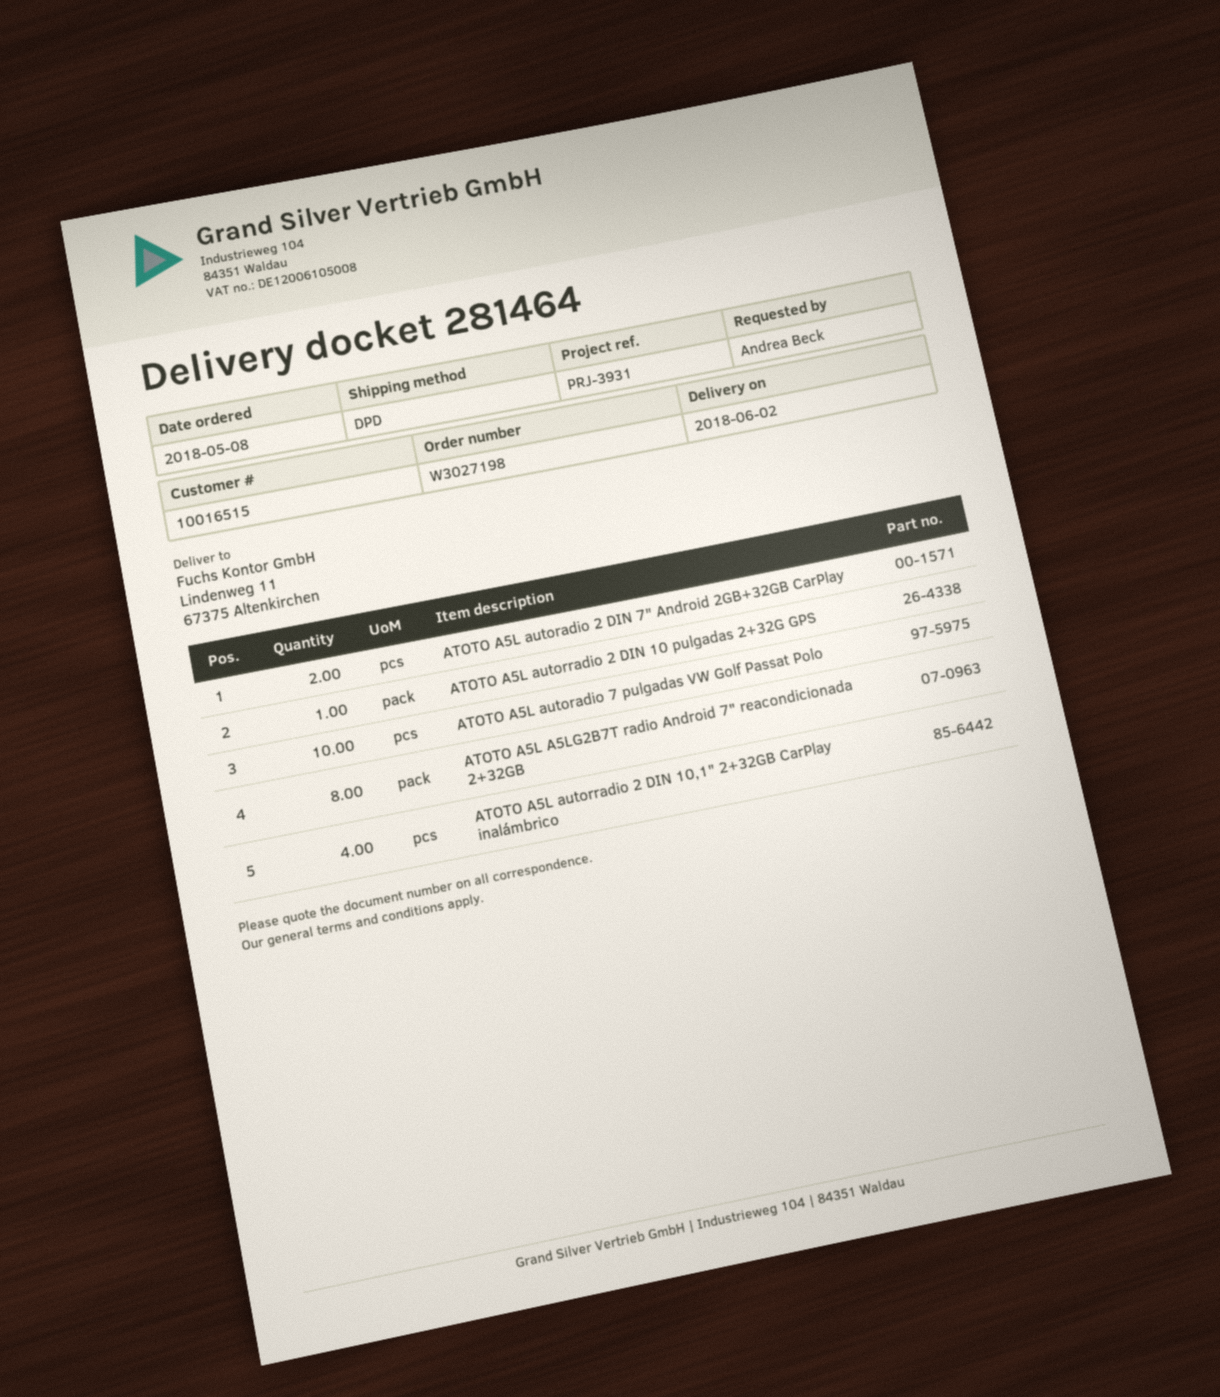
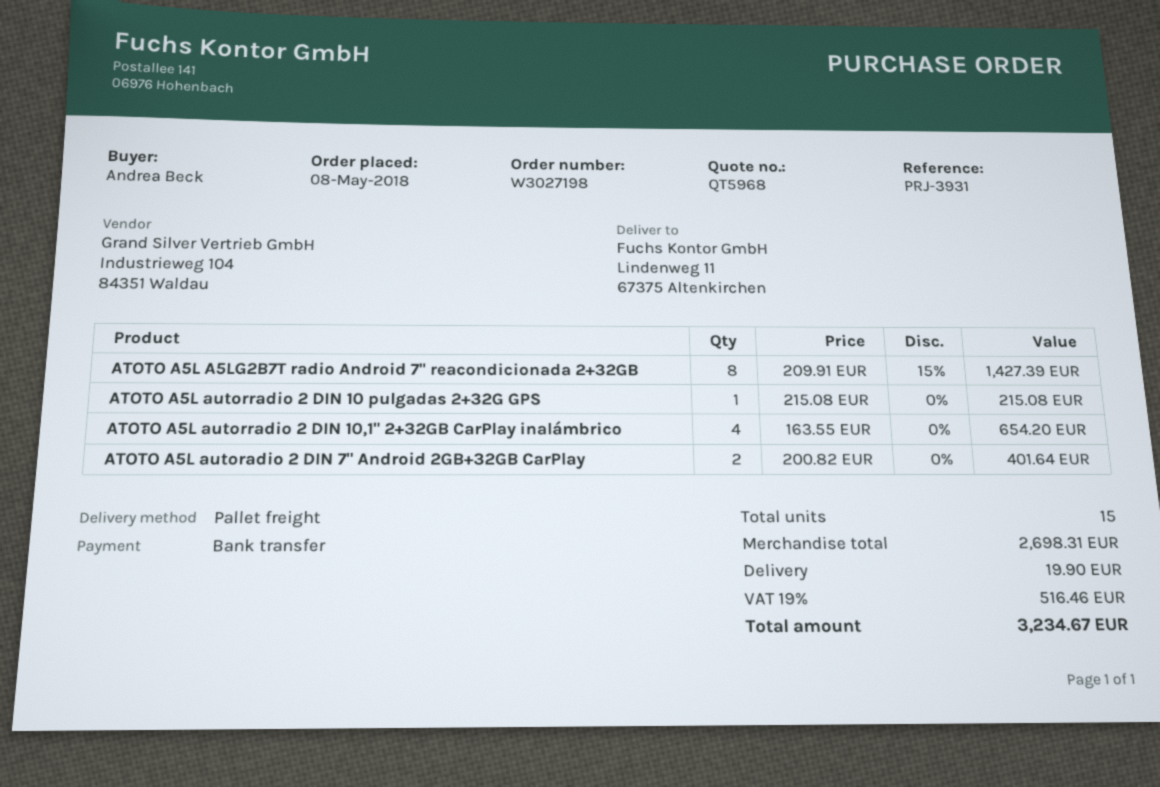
shipping method: DPD -> pallet freight
ATOTO A5L autoradio 7 pulgadas VW Golf Passat Polo: 10 -> none

